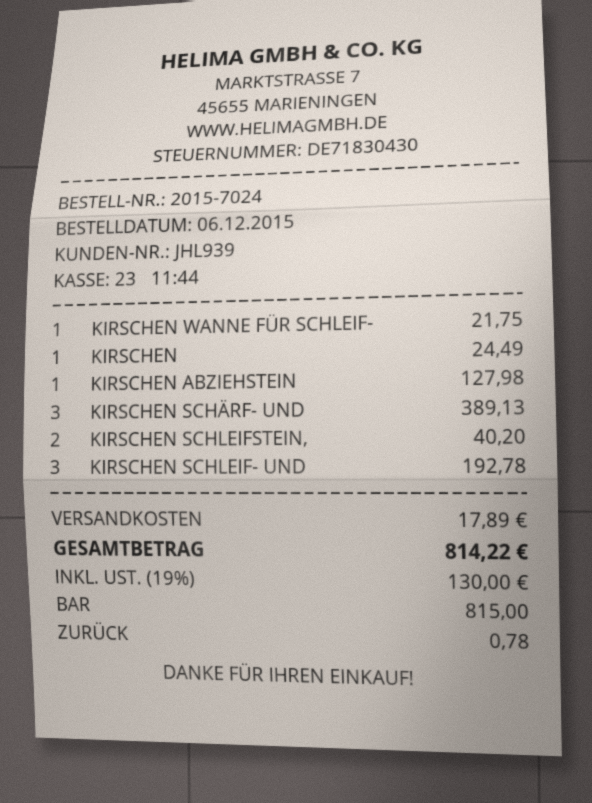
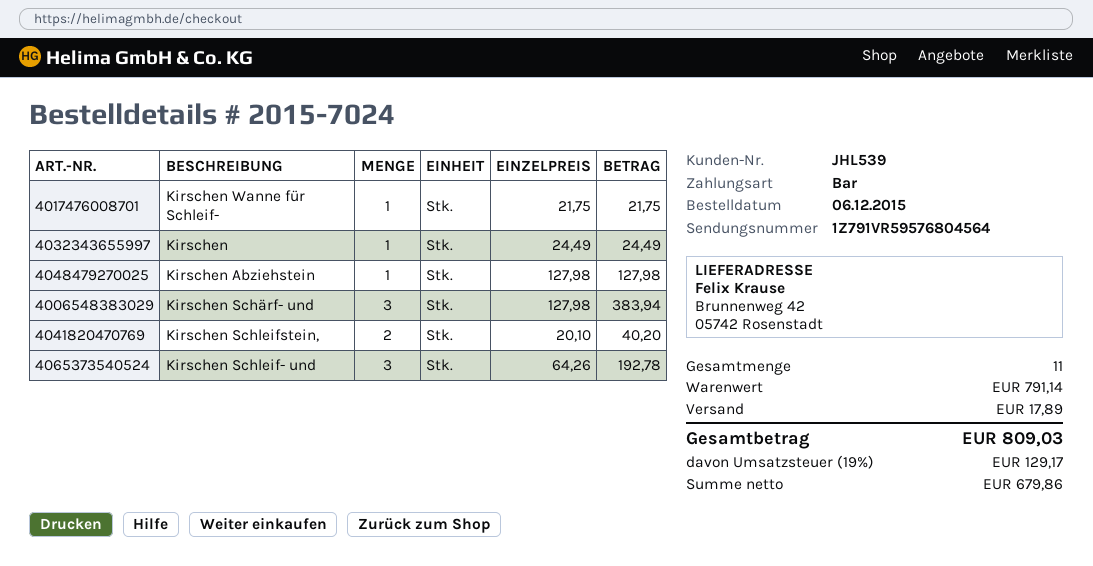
customer number: JHL939 -> JHL539
KIRSCHEN SCHÄRF- UND: 3 for 389.13 -> 3 for 383.94
tax: 19% = 130.00 -> 19% = 129.17
total: 814.22 -> 809.03

